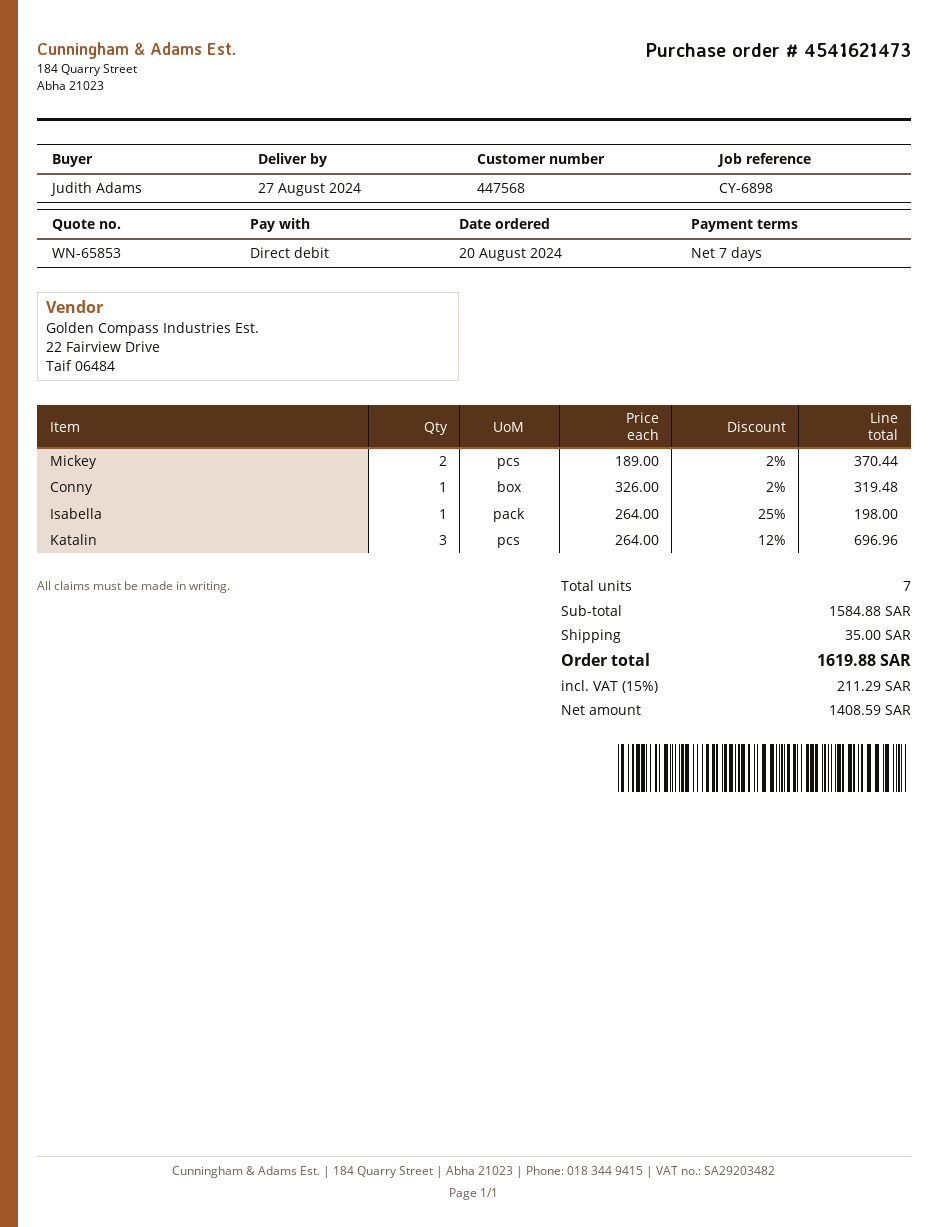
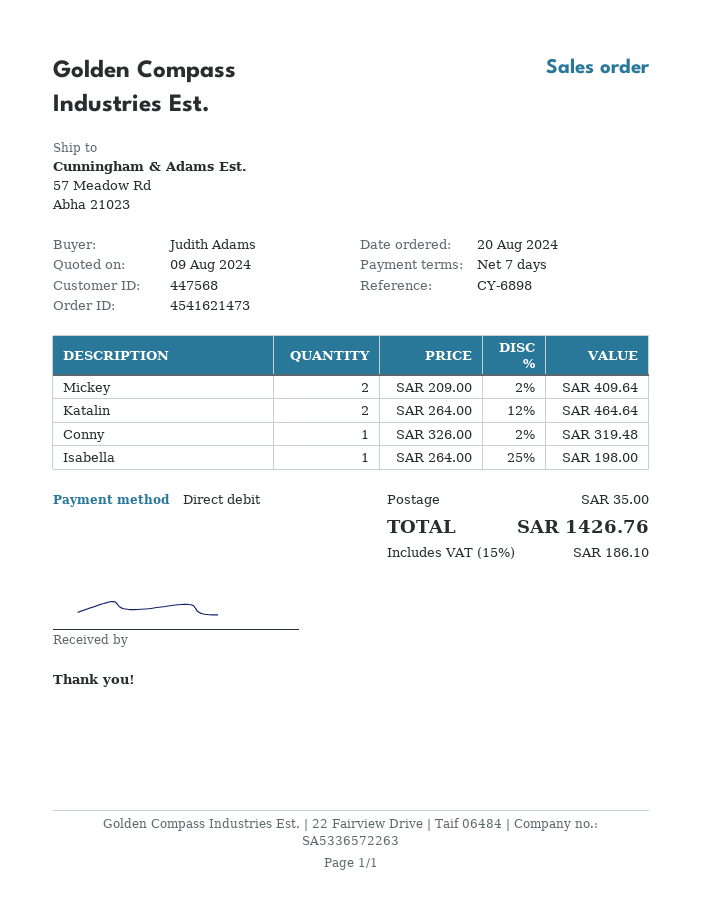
Mickey: 2 x 189.00 - 2% = 370.44 -> 2 x 209.00 - 2% = 409.64
Katalin: 3 x 264.00 - 12% = 696.96 -> 2 x 264.00 - 12% = 464.64
tax: 15% = 211.29 -> 15% = 186.10
total: 1619.88 -> 1426.76

